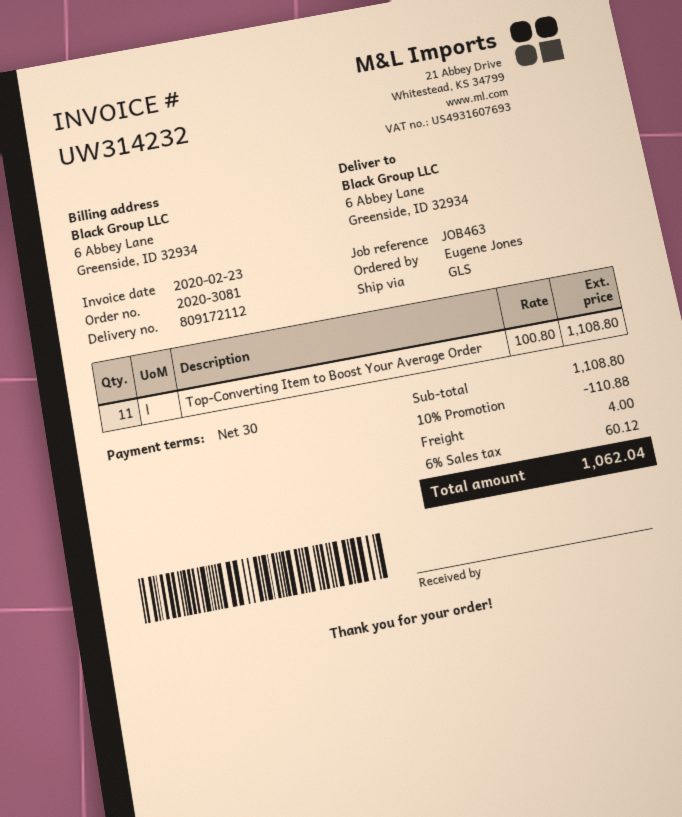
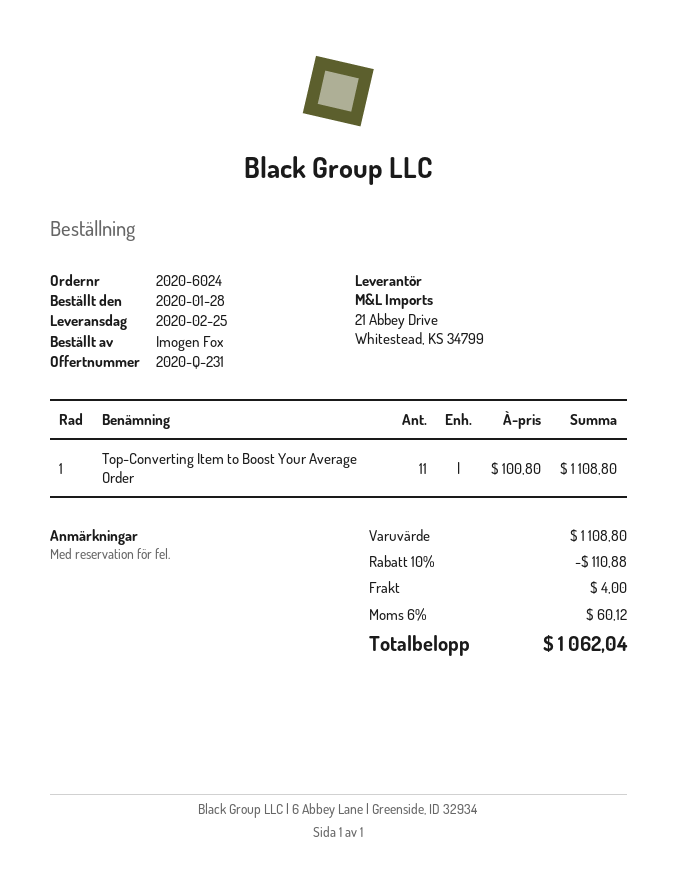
order number: 2020-3081 -> 2020-6024
ordered by: Eugene Jones -> Imogen Fox

